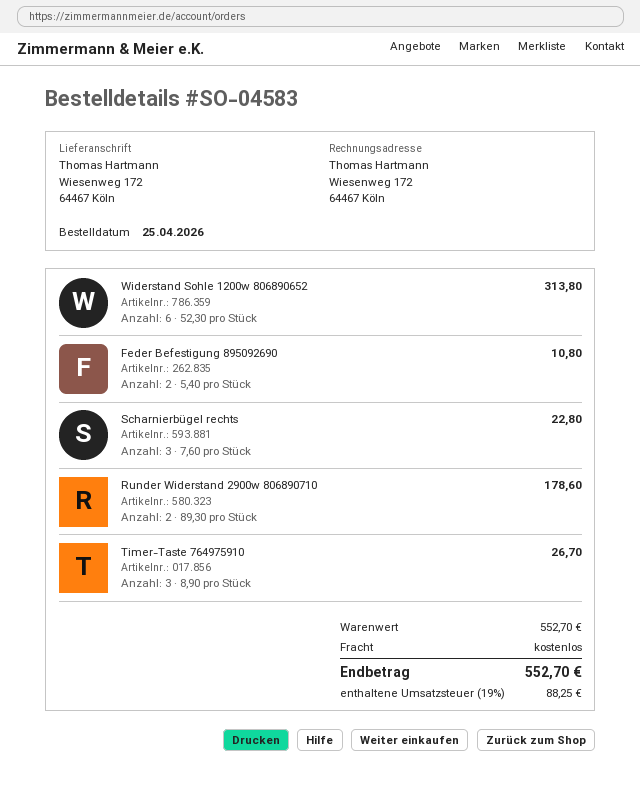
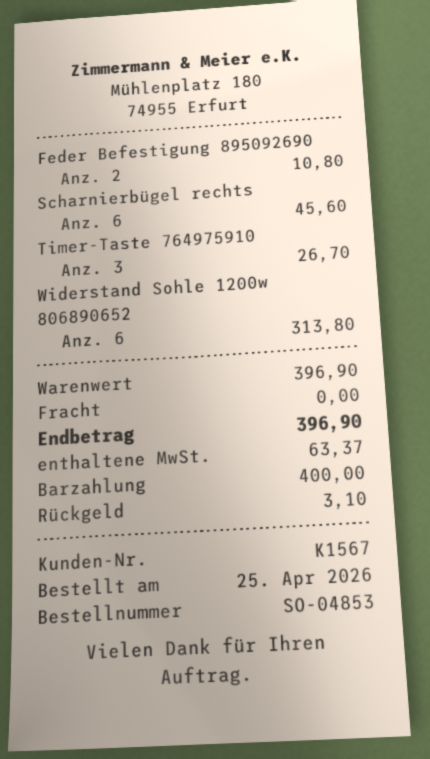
order number: SO-04583 -> SO-04853
Scharnierbügel rechts: 3 for 22.80 -> 6 for 45.60
Runder Widerstand 2900w 806890710: 2 for 178.60 -> none
subtotal: 552.70 -> 396.90
tax: 88.25 -> 63.37
total: 552.70 -> 396.90

